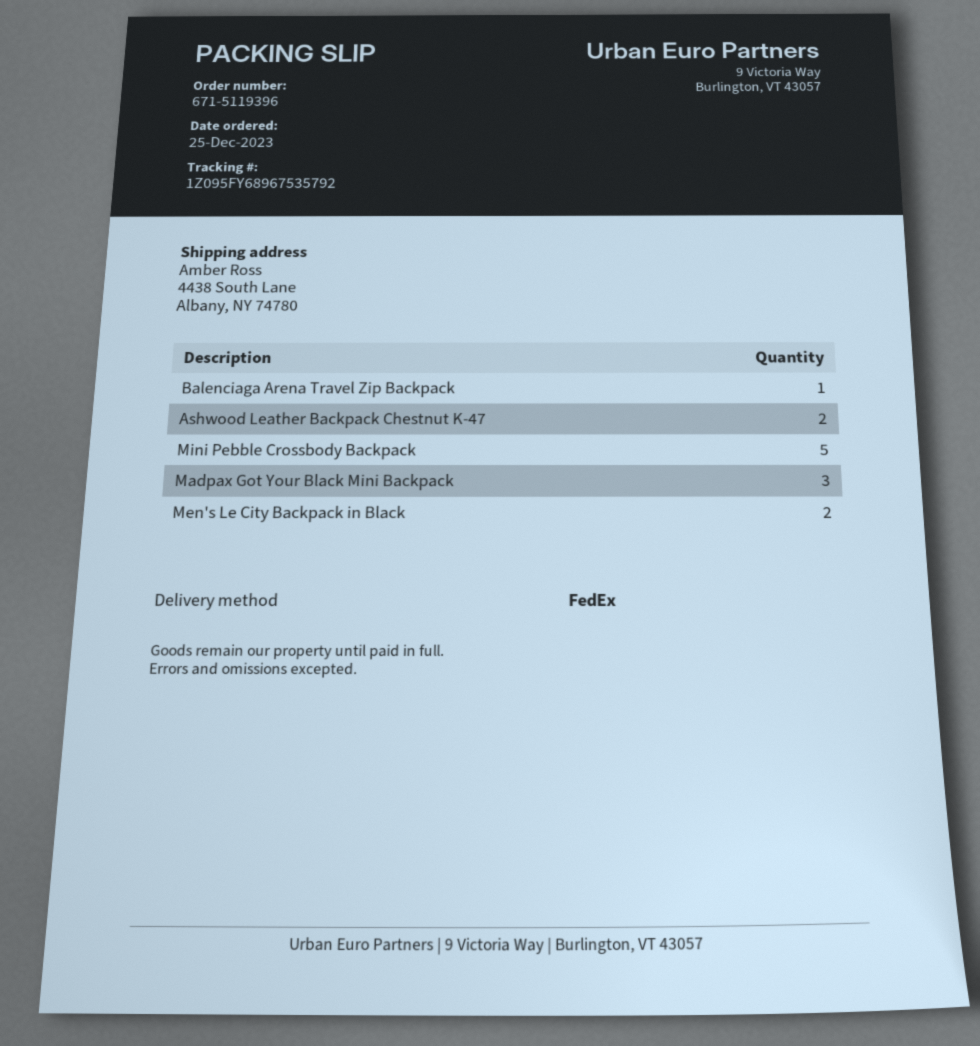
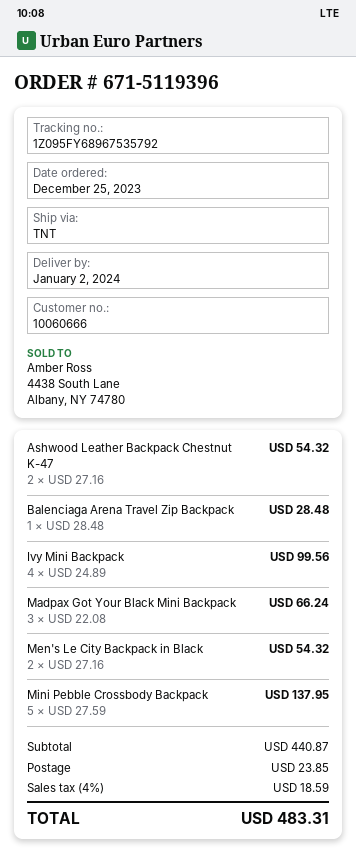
shipping method: FedEx -> TNT
Ivy Mini Backpack: none -> 4

